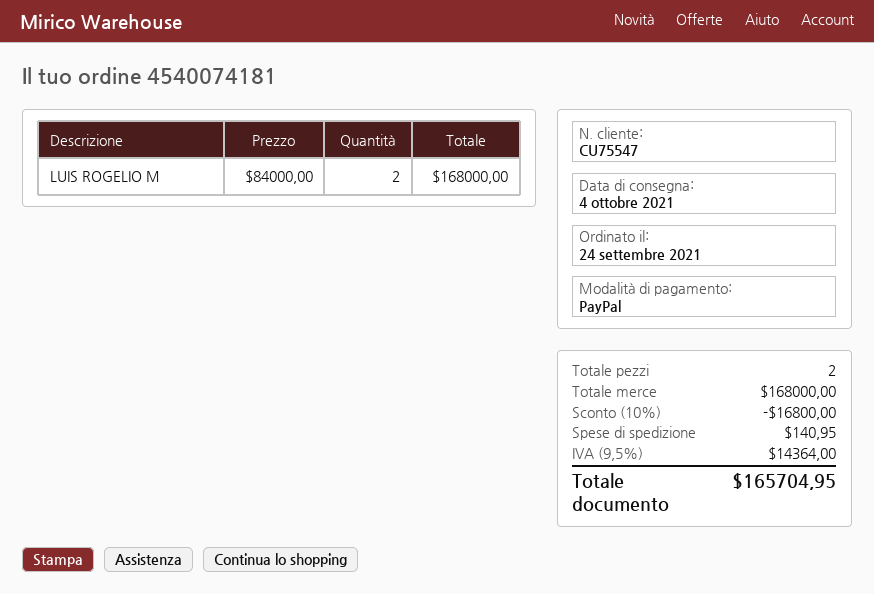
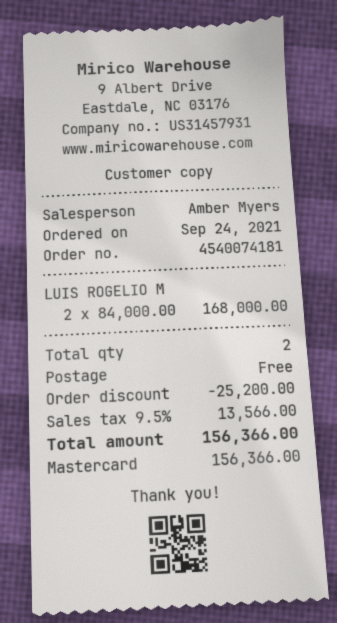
payment method: PayPal -> Mastercard
discount: 16800.00 -> 25200.00
shipping: 140.95 -> 0.00
tax: 9.5% = 14364.00 -> 9.5% = 13566.00
total: 165704.95 -> 156366.00

